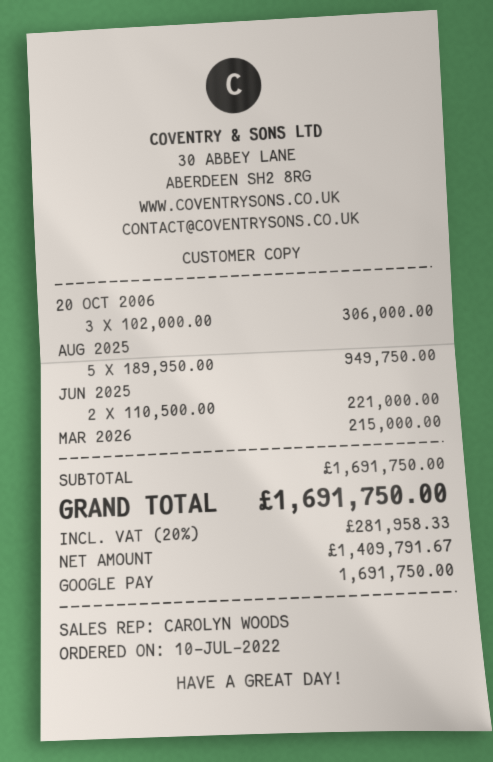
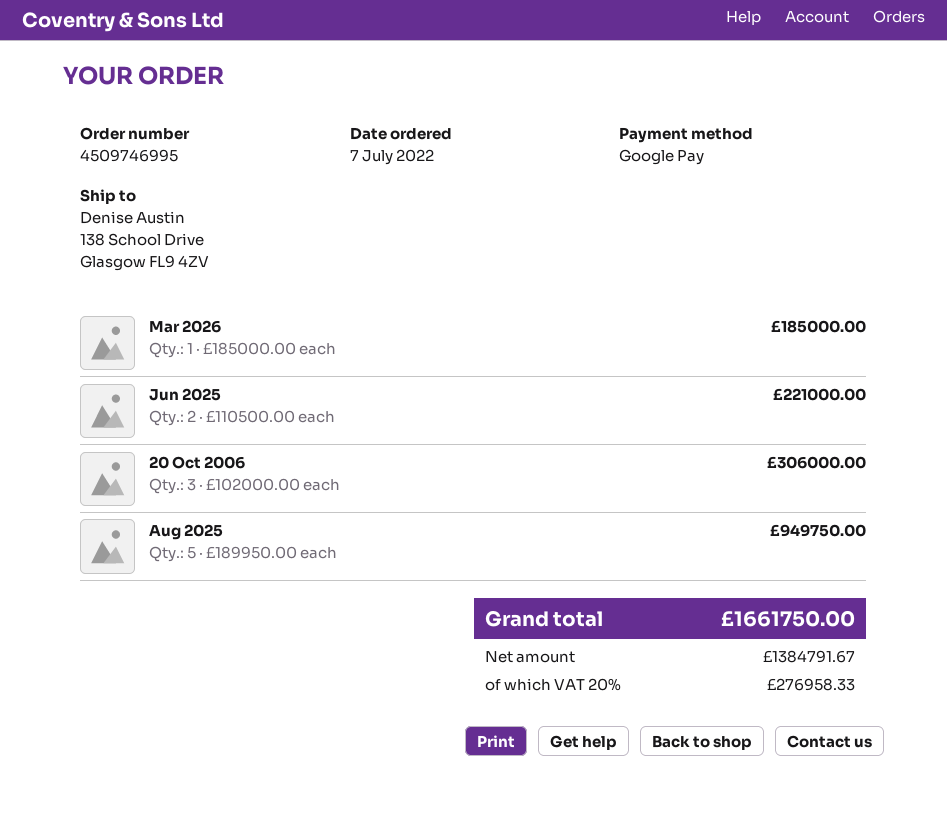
order date: 2022-07-10 -> 2022-07-07
MAR 2026: 1 x 215000.00 = 215000.00 -> 1 x 185000.00 = 185000.00
net: 1409791.67 -> 1384791.67
tax: 20% = 281958.33 -> 20% = 276958.33
total: 1691750.00 -> 1661750.00

